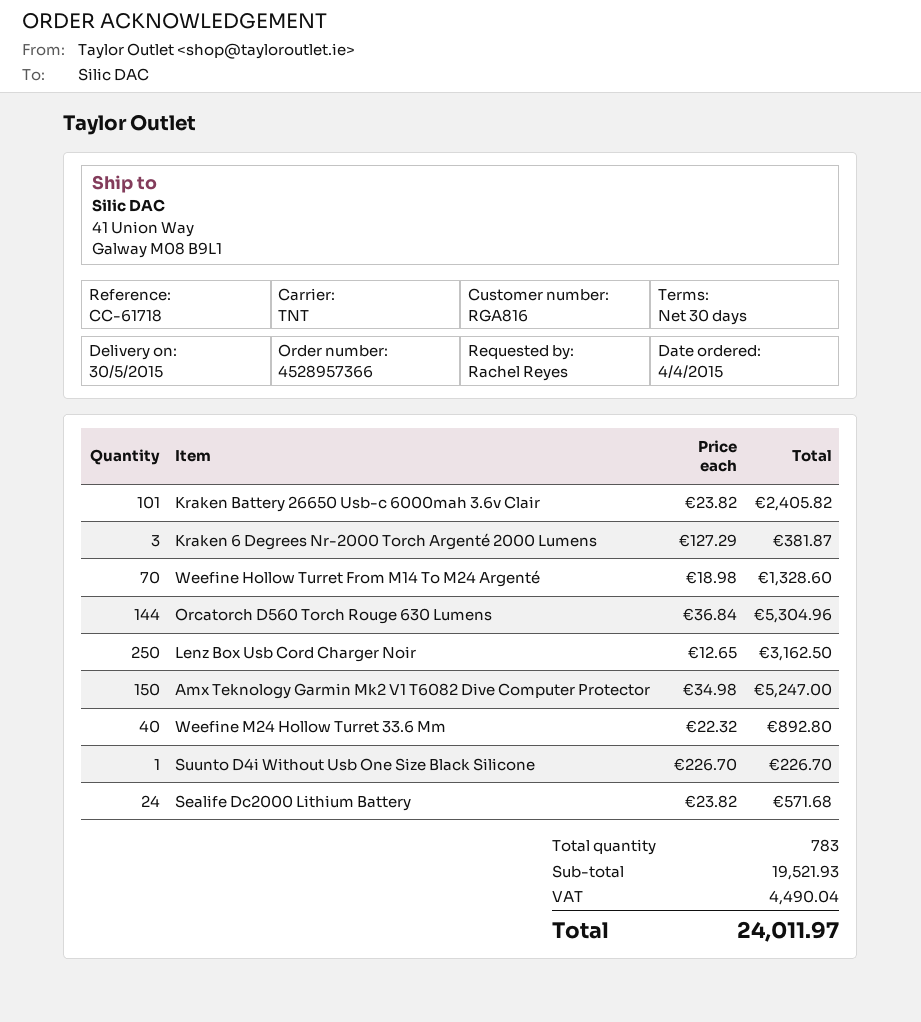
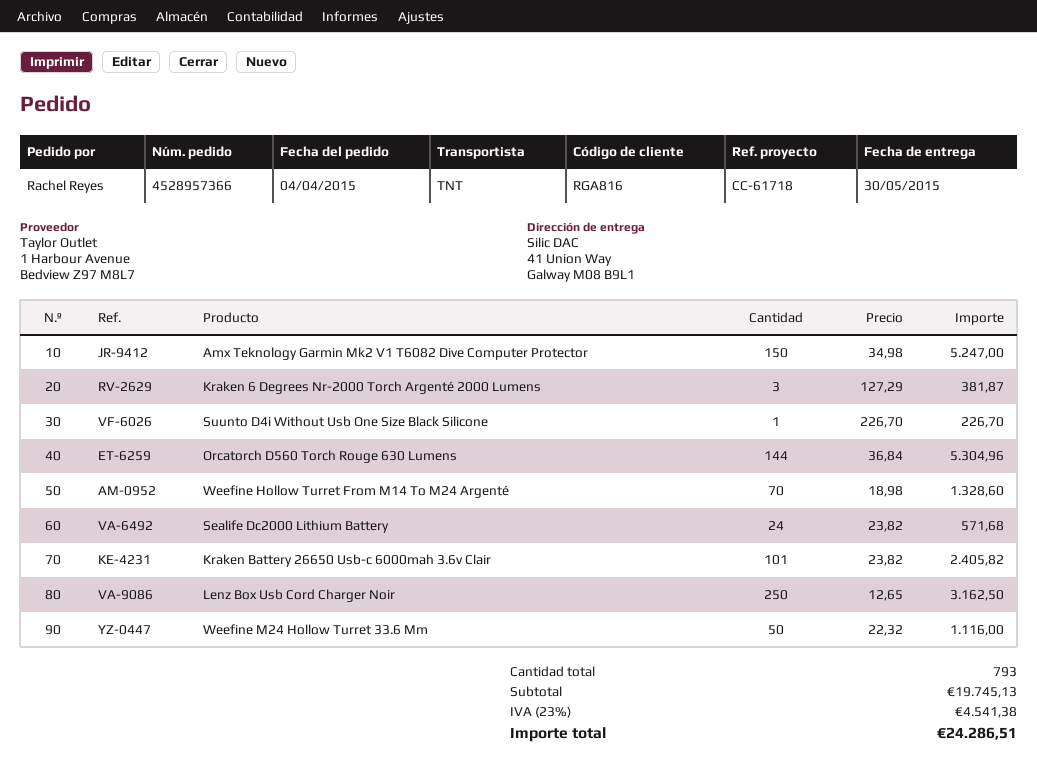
Weefine M24 Hollow Turret 33.6 Mm: 40 x 22.32 = 892.80 -> 50 x 22.32 = 1116.00
total quantity: 783 -> 793
subtotal: 19521.93 -> 19745.13
tax: 4490.04 -> 4541.38
total: 24011.97 -> 24286.51

